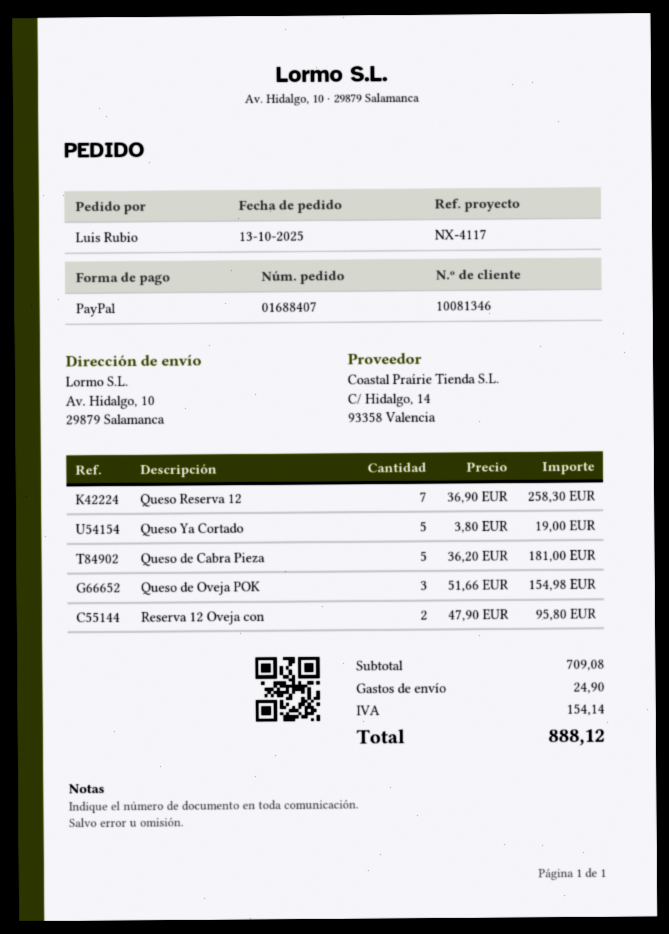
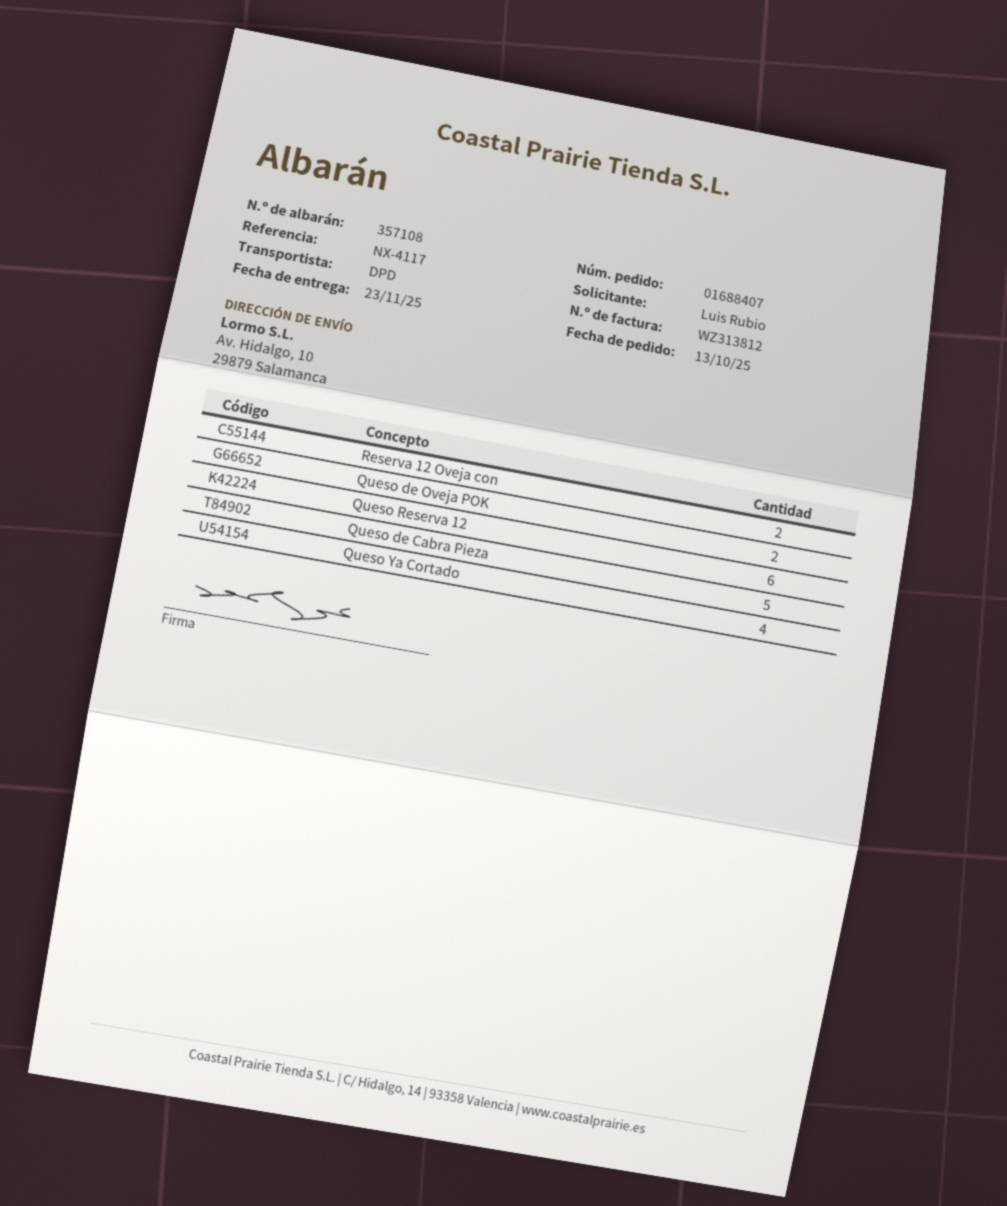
Queso Reserva 12: 7 -> 6
Queso Ya Cortado: 5 -> 4
Queso de Oveja POK: 3 -> 2

